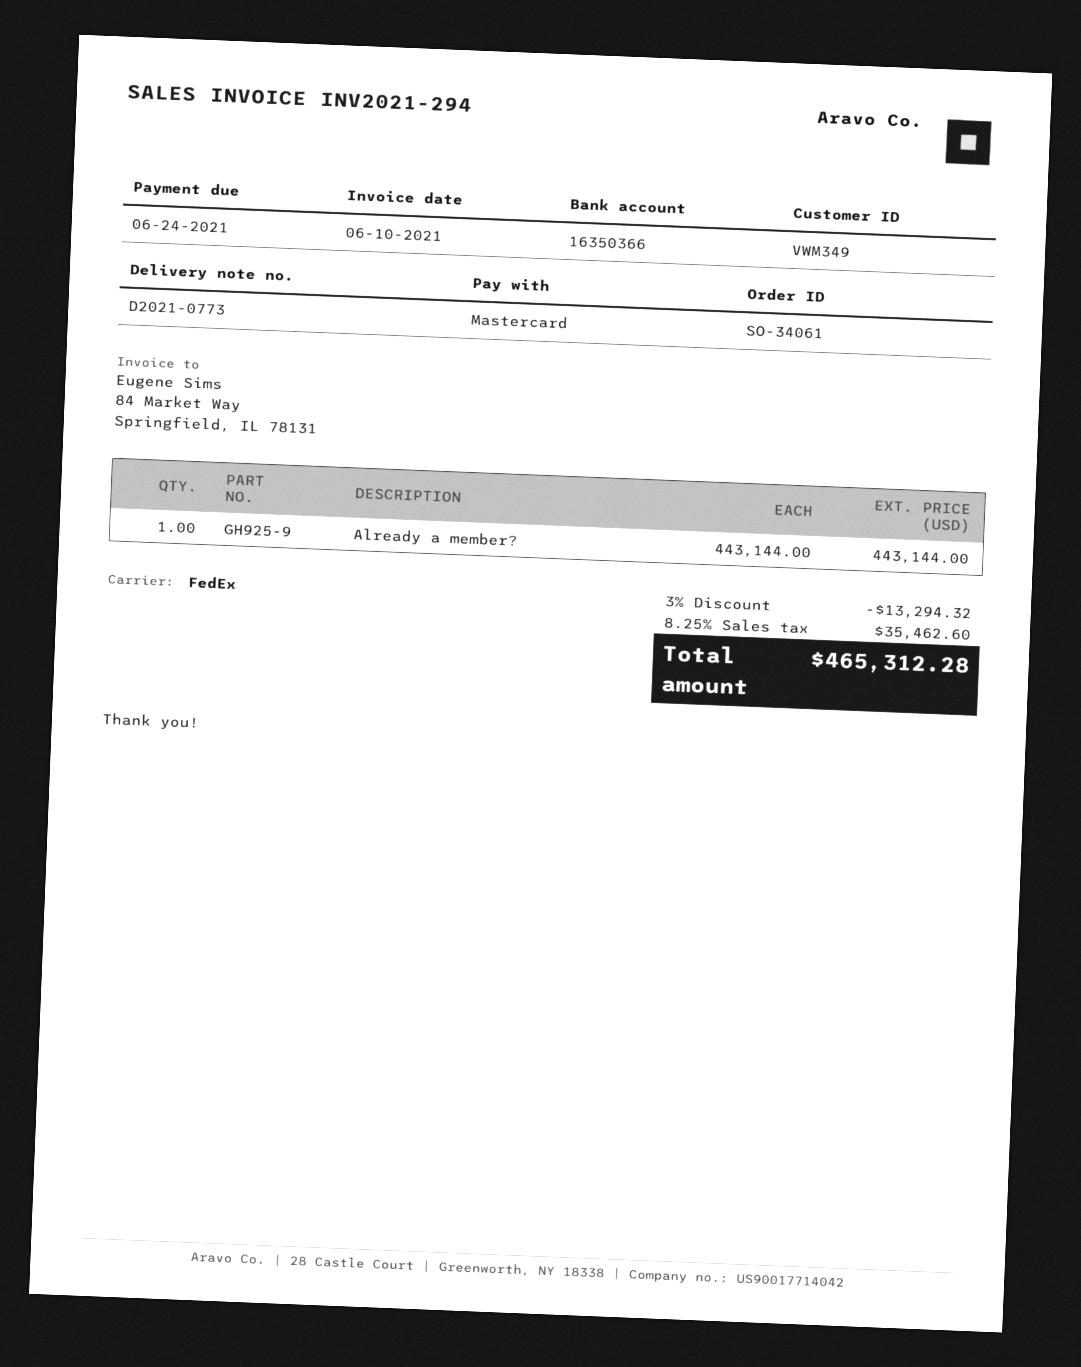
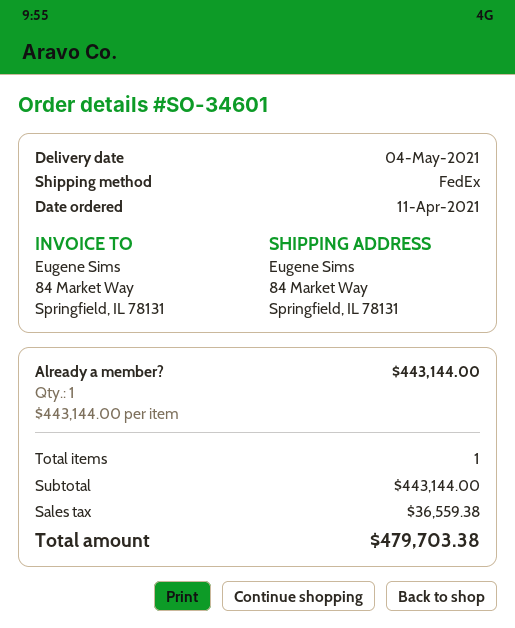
order number: SO-34061 -> SO-34601
discount: 3% = 13294.32 -> none
tax: 35462.60 -> 36559.38
total: 465312.28 -> 479703.38

